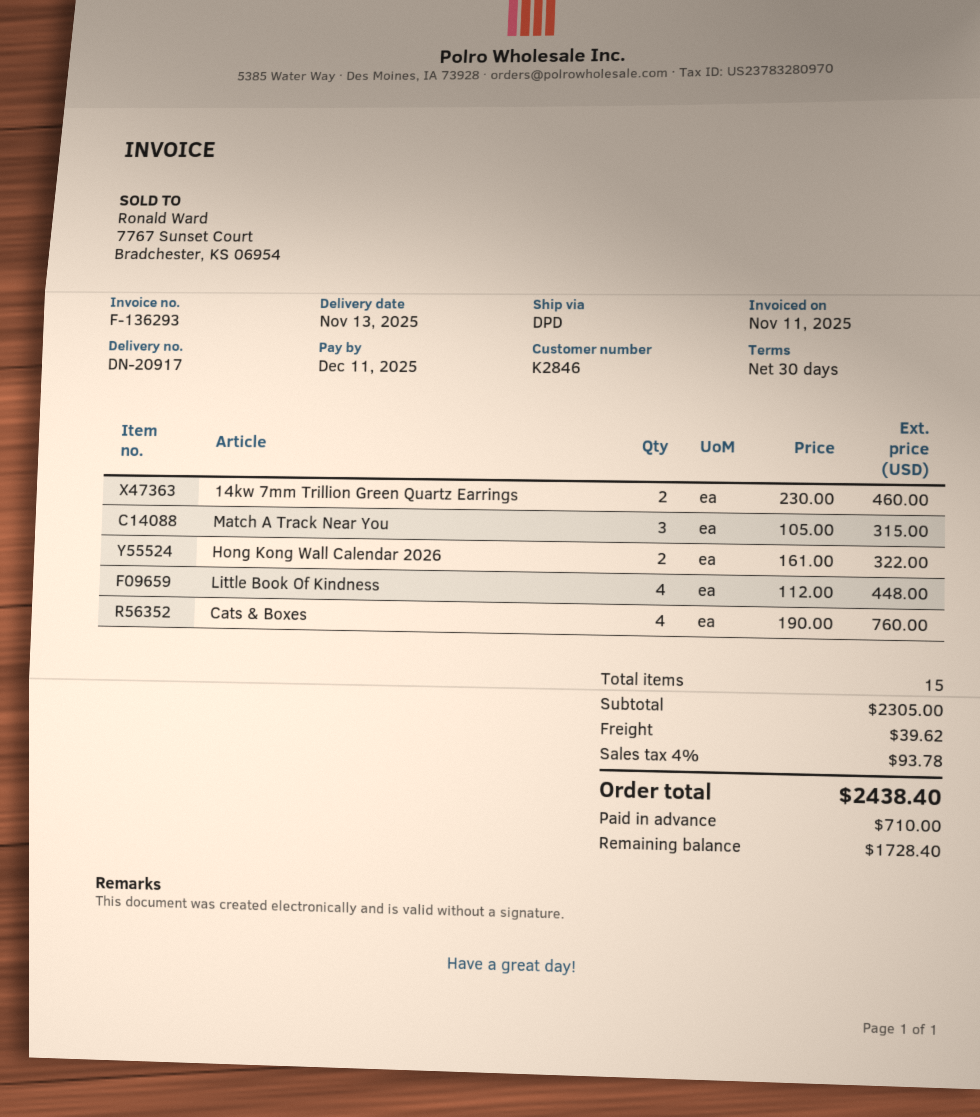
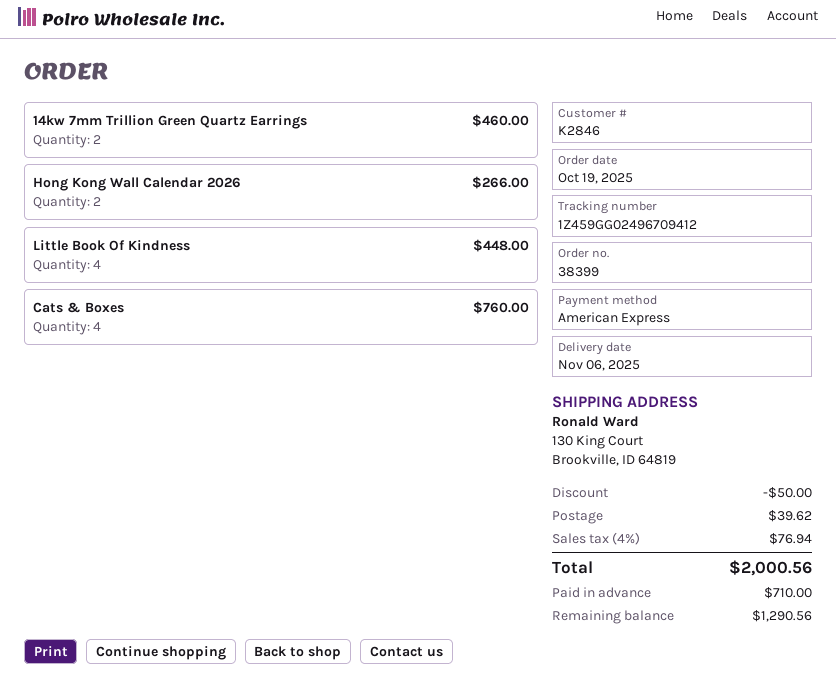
delivery date: 2025-11-13 -> 2025-11-06
Match A Track Near You: 3 for 315.00 -> none
Hong Kong Wall Calendar 2026: 2 for 322.00 -> 2 for 266.00
discount: none -> 50.00
tax: 4% = 93.78 -> 4% = 76.94
total: 2438.40 -> 2000.56
balance: 1728.40 -> 1290.56

